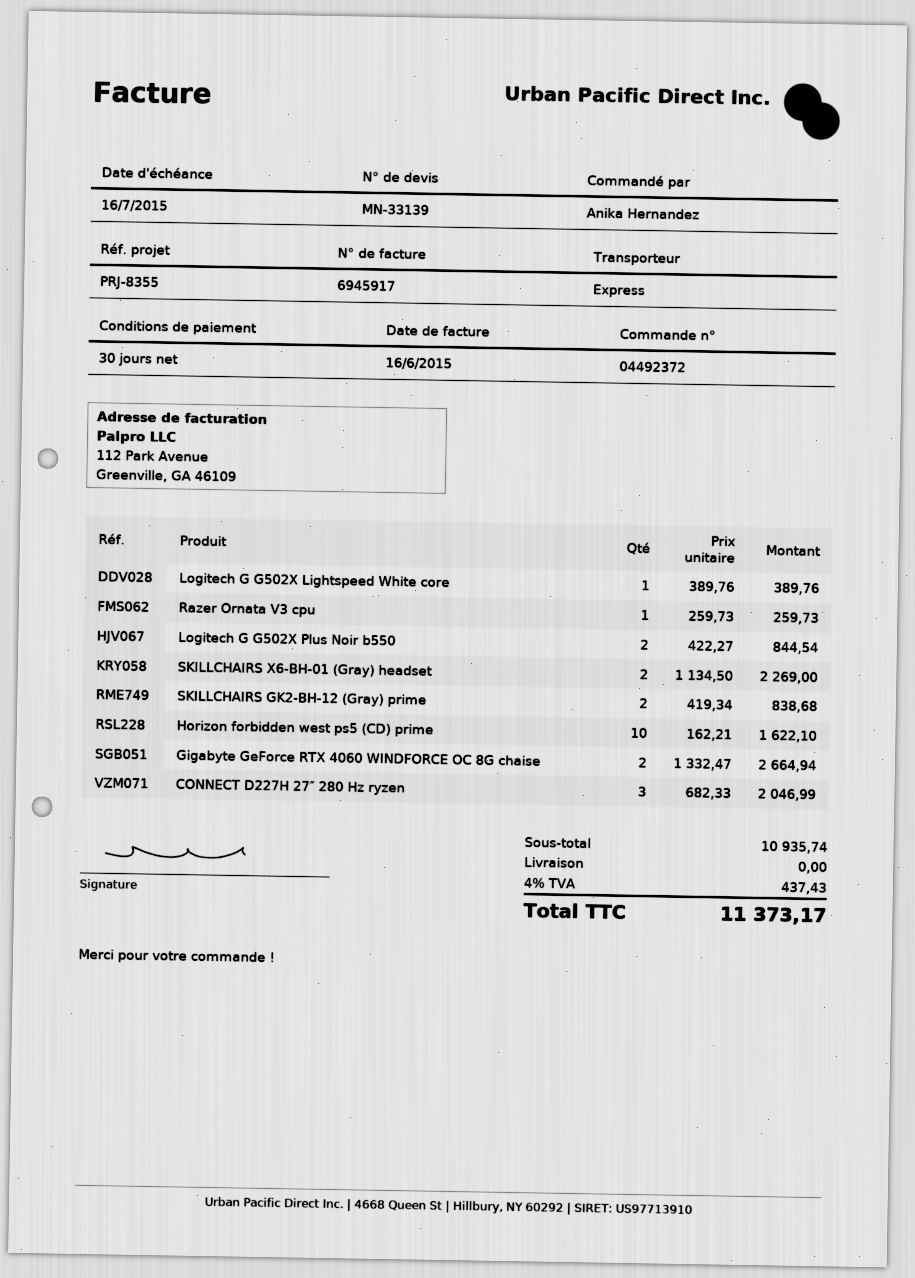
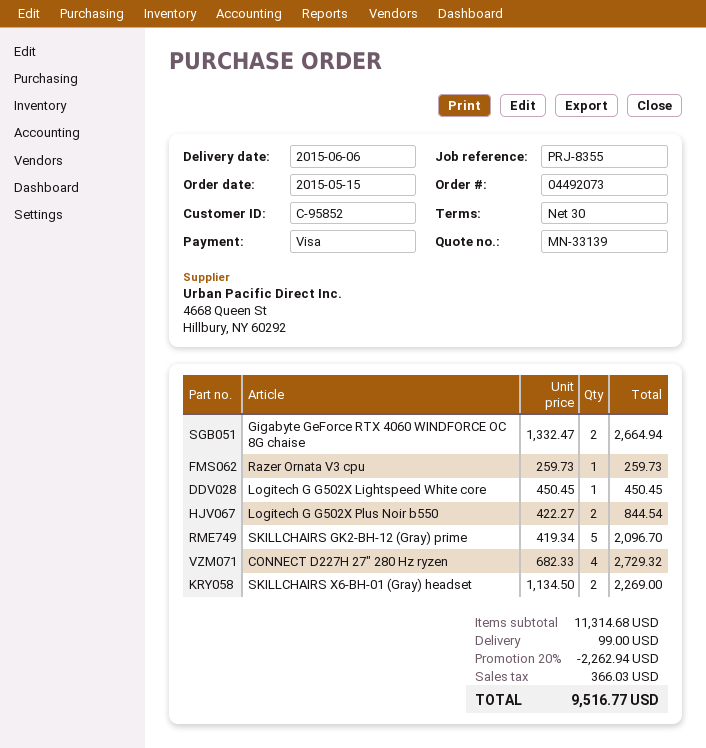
order number: 04492372 -> 04492073
Logitech G G502X Lightspeed White core: 1 x 389.76 = 389.76 -> 1 x 450.45 = 450.45
SKILLCHAIRS GK2-BH-12 (Gray) prime: 2 x 419.34 = 838.68 -> 5 x 419.34 = 2096.70
Horizon forbidden west ps5 (CD) prime: 10 x 162.21 = 1622.10 -> none
CONNECT D227H 27″ 280 Hz ryzen: 3 x 682.33 = 2046.99 -> 4 x 682.33 = 2729.32
subtotal: 10935.74 -> 11314.68
discount: none -> 20% = 2262.94
shipping: 0.00 -> 99.00
tax: 437.43 -> 366.03
total: 11373.17 -> 9516.77

